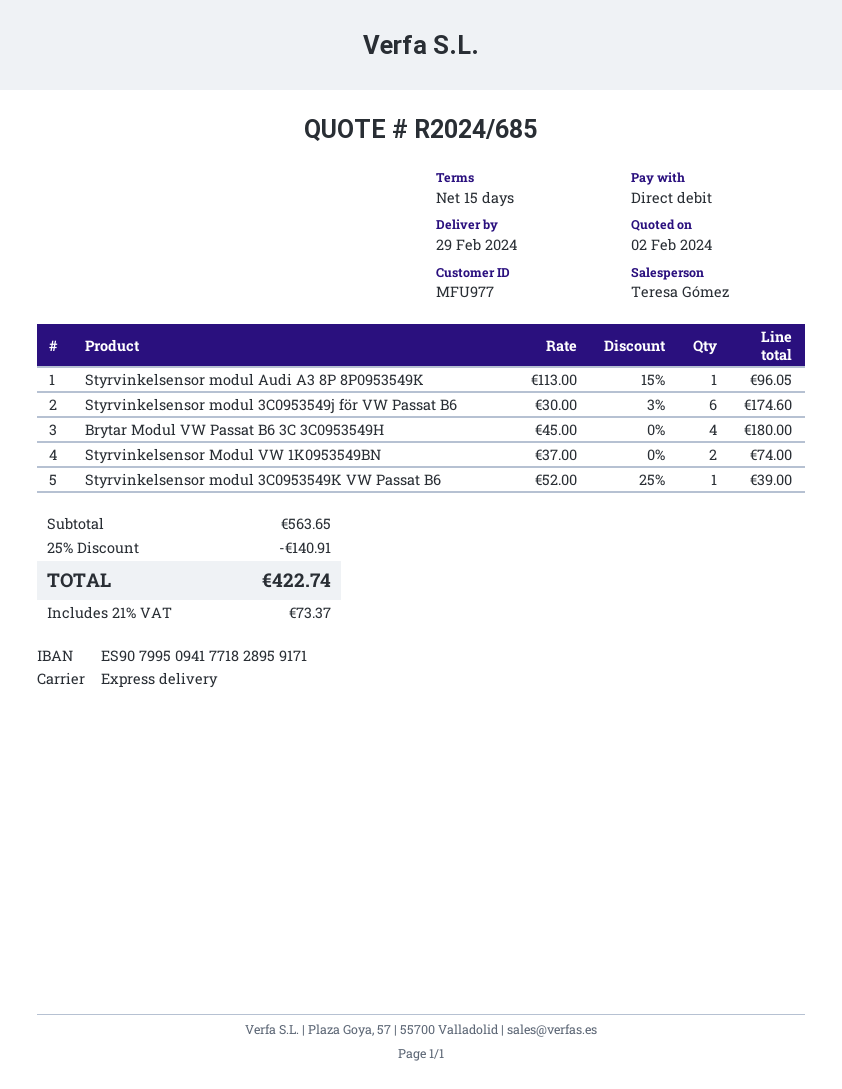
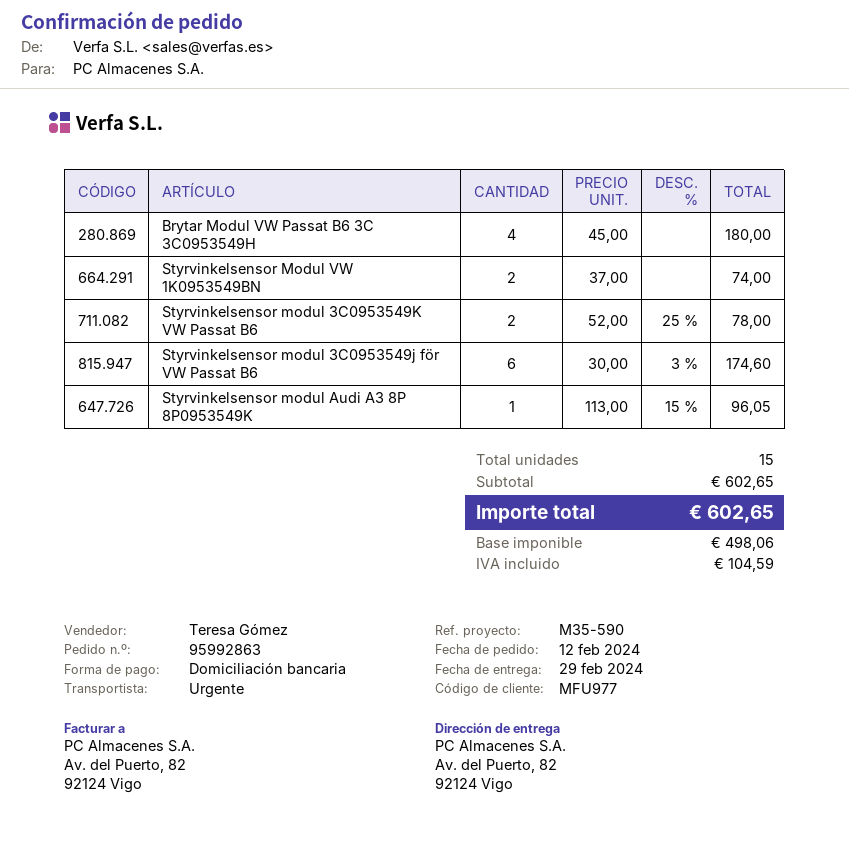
Styrvinkelsensor modul 3C0953549K VW Passat B6: 1 x 52.00 - 25% = 39.00 -> 2 x 52.00 - 25% = 78.00
subtotal: 563.65 -> 602.65
discount: 25% = 140.91 -> none
tax: 73.37 -> 104.59
total: 422.74 -> 602.65

